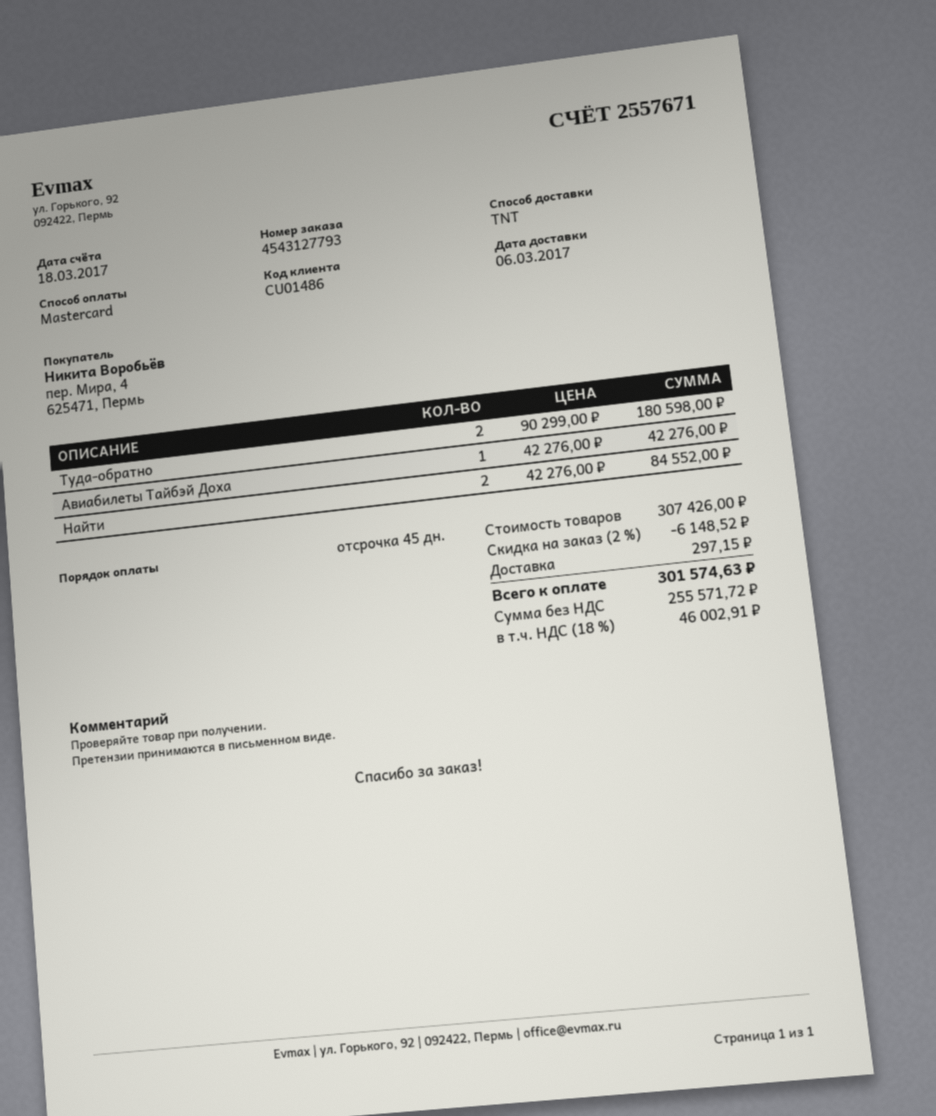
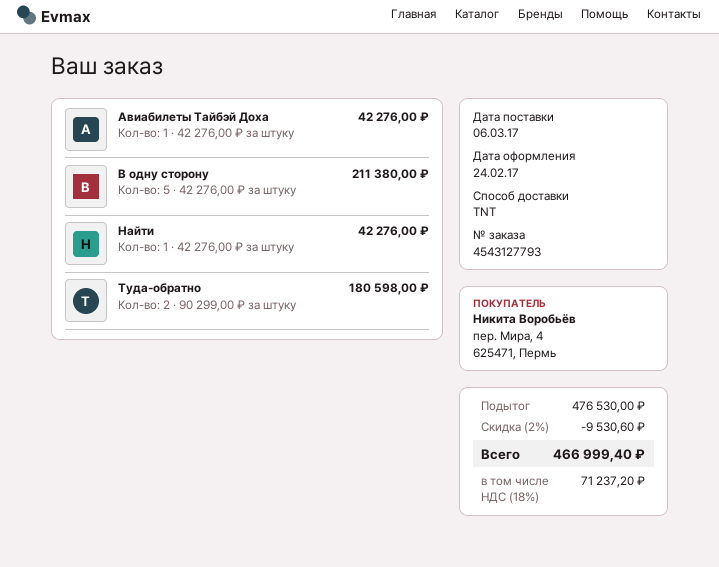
Найти: 2 x 42276.00 = 84552.00 -> 1 x 42276.00 = 42276.00
В одну сторону: none -> 5 x 42276.00 = 211380.00
subtotal: 307426.00 -> 476530.00
discount: 2% = 6148.52 -> 2% = 9530.60
shipping: 297.15 -> none
tax: 18% = 46002.91 -> 18% = 71237.20
total: 301574.63 -> 466999.40

